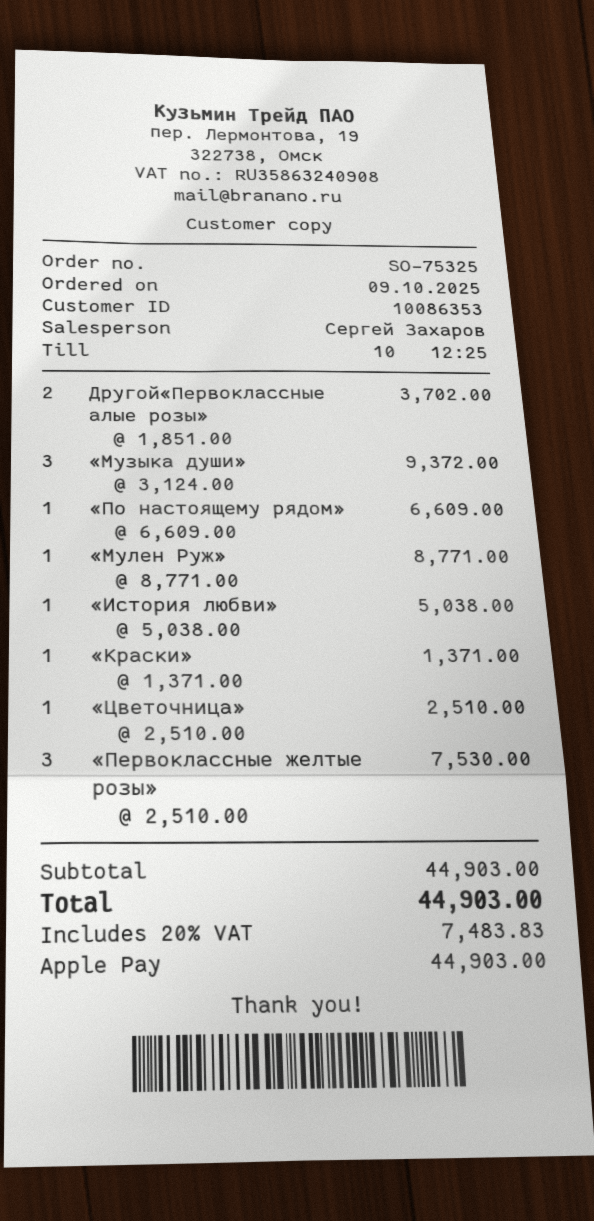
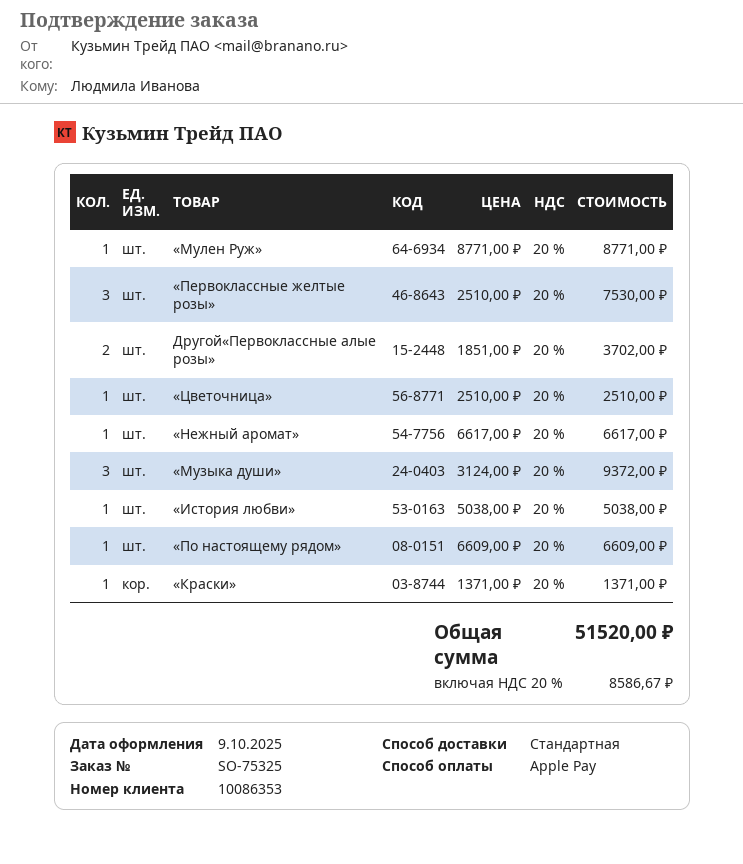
«Нежный аромат»: none -> 1 x 6617.00 = 6617.00
tax: 20% = 7483.83 -> 20% = 8586.67
total: 44903.00 -> 51520.00

